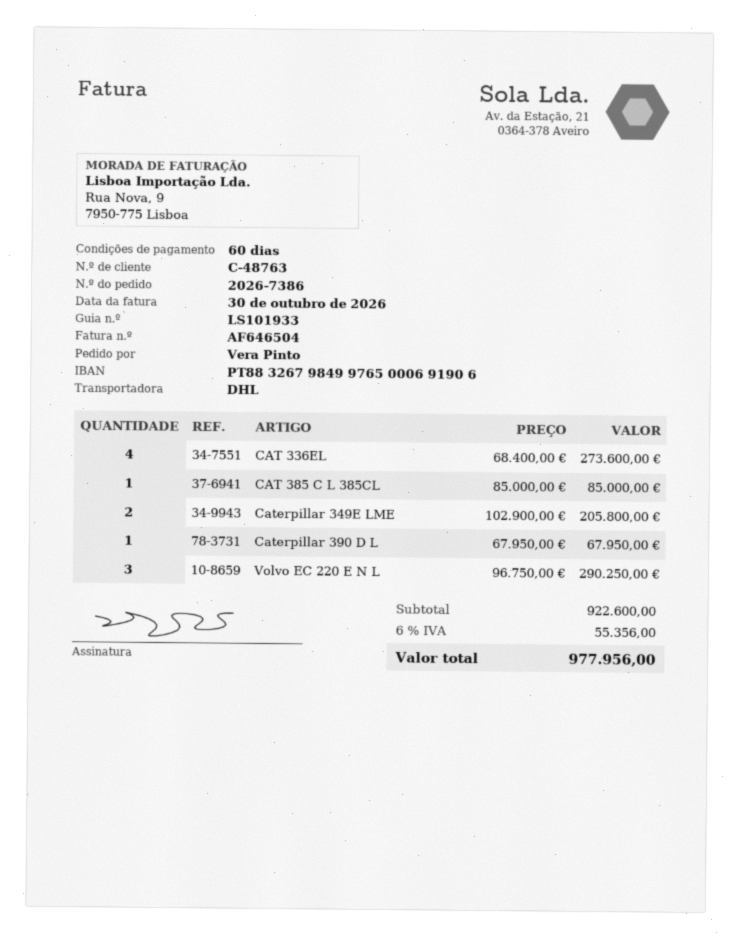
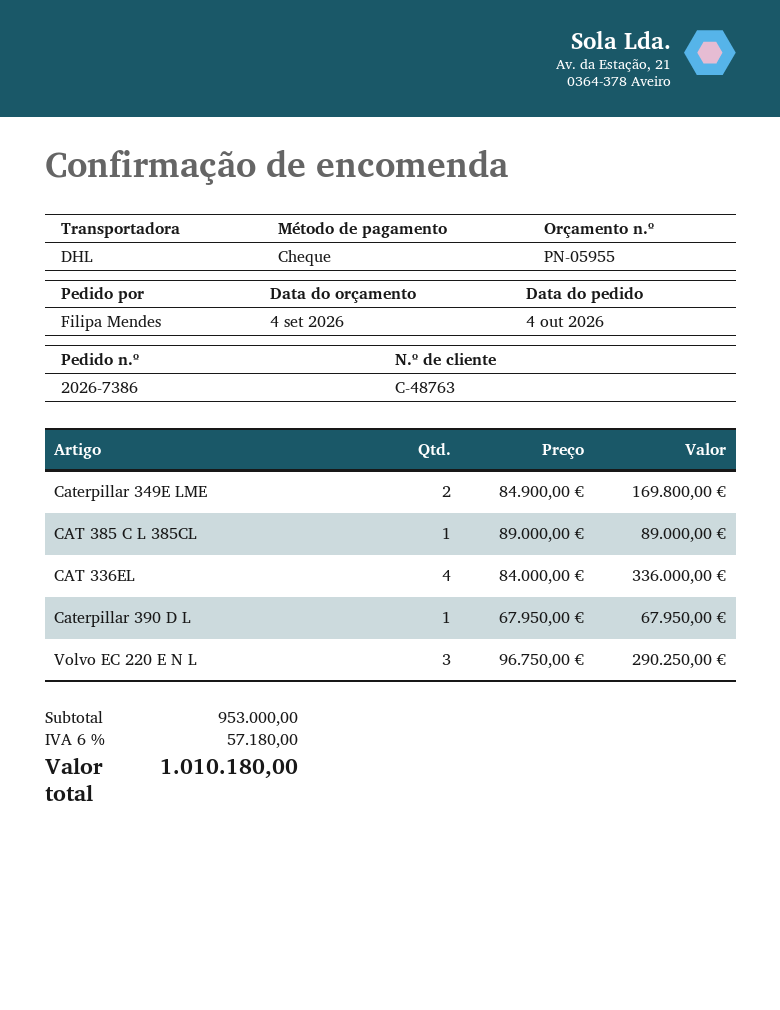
ordered by: Vera Pinto -> Filipa Mendes
CAT 336EL: 4 x 68400.00 = 273600.00 -> 4 x 84000.00 = 336000.00
CAT 385 C L 385CL: 1 x 85000.00 = 85000.00 -> 1 x 89000.00 = 89000.00
Caterpillar 349E LME: 2 x 102900.00 = 205800.00 -> 2 x 84900.00 = 169800.00
subtotal: 922600.00 -> 953000.00
tax: 6% = 55356.00 -> 6% = 57180.00
total: 977956.00 -> 1010180.00

